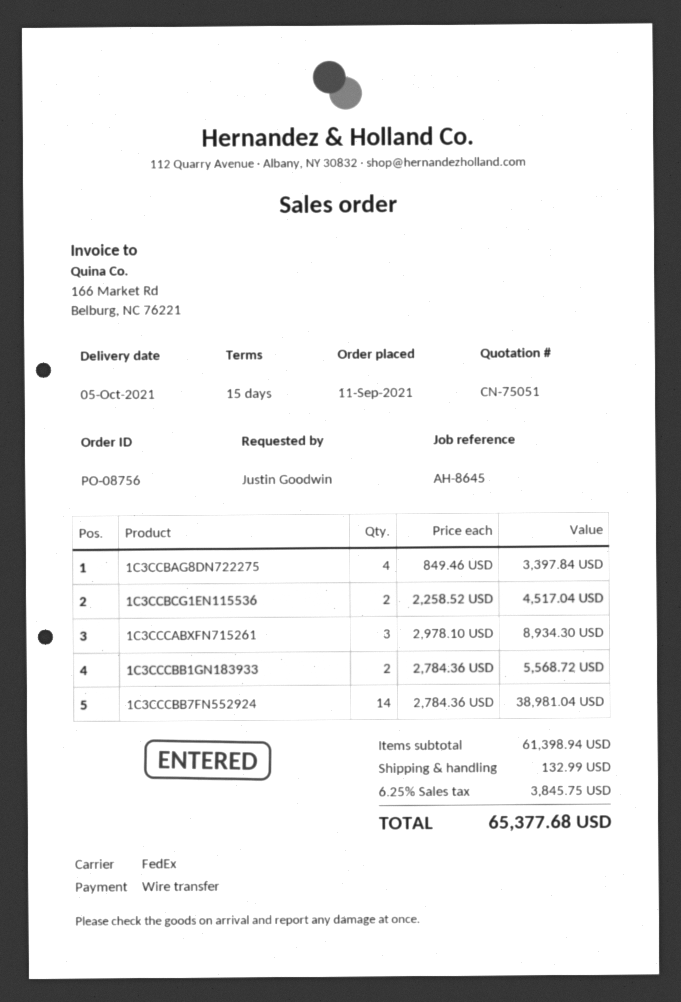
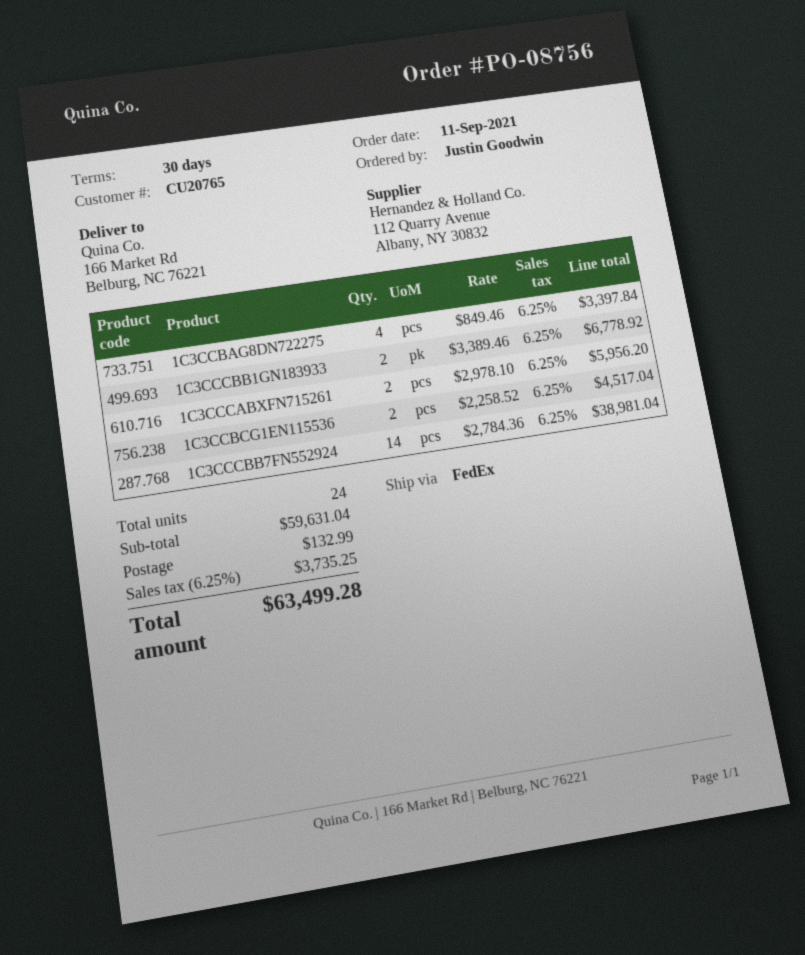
payment terms: 15 days -> 30 days
1C3CCCABXFN715261: 3 x 2978.10 = 8934.30 -> 2 x 2978.10 = 5956.20
1C3CCCBB1GN183933: 2 x 2784.36 = 5568.72 -> 2 x 3389.46 = 6778.92
subtotal: 61398.94 -> 59631.04
tax: 6.25% = 3845.75 -> 6.25% = 3735.25
total: 65377.68 -> 63499.28

